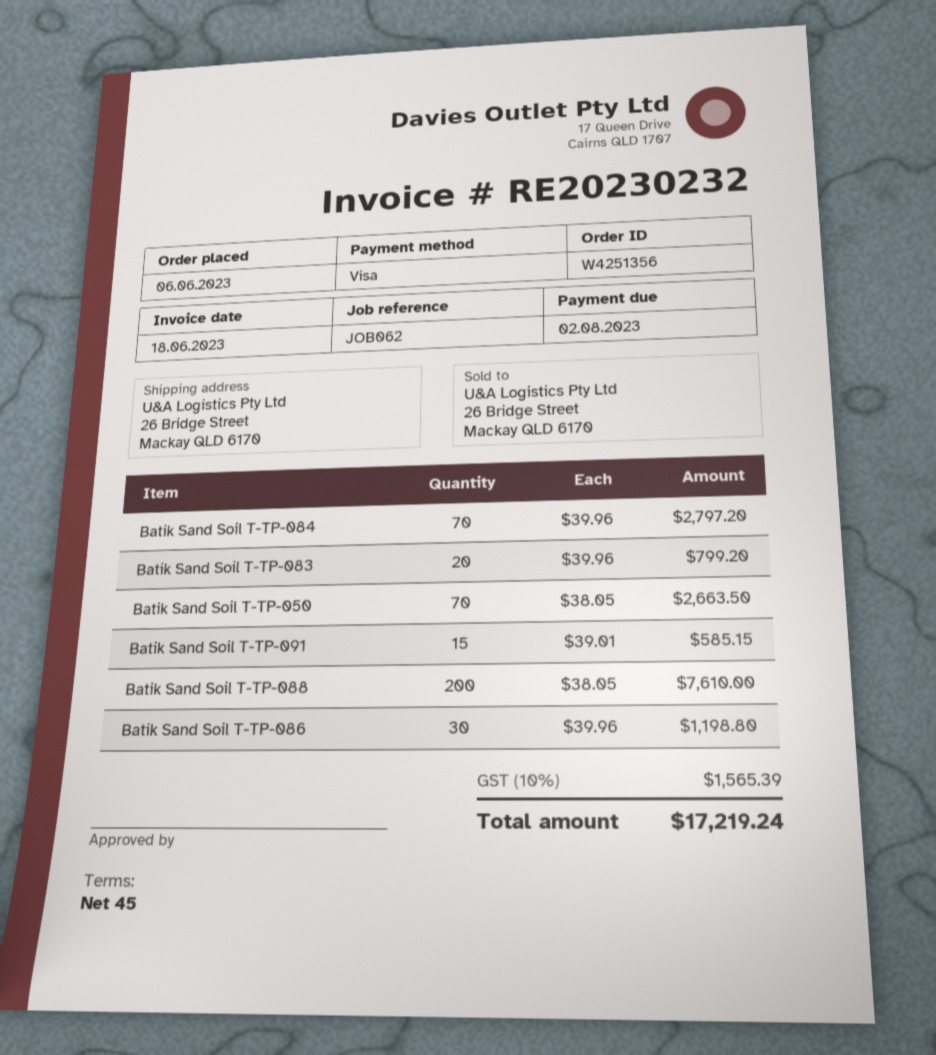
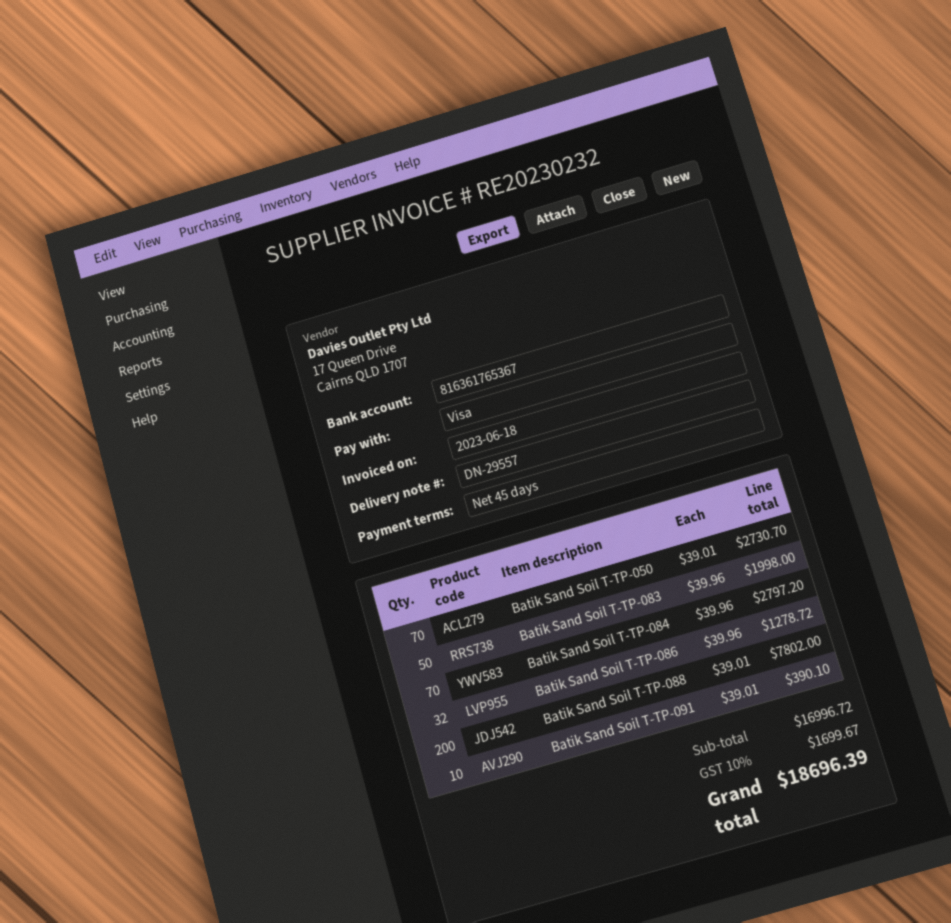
Batik Sand Soil T-TP-083: 20 x 39.96 = 799.20 -> 50 x 39.96 = 1998.00
Batik Sand Soil T-TP-050: 70 x 38.05 = 2663.50 -> 70 x 39.01 = 2730.70
Batik Sand Soil T-TP-091: 15 x 39.01 = 585.15 -> 10 x 39.01 = 390.10
Batik Sand Soil T-TP-088: 200 x 38.05 = 7610.00 -> 200 x 39.01 = 7802.00
Batik Sand Soil T-TP-086: 30 x 39.96 = 1198.80 -> 32 x 39.96 = 1278.72
tax: 10% = 1565.39 -> 10% = 1699.67
total: 17219.24 -> 18696.39

